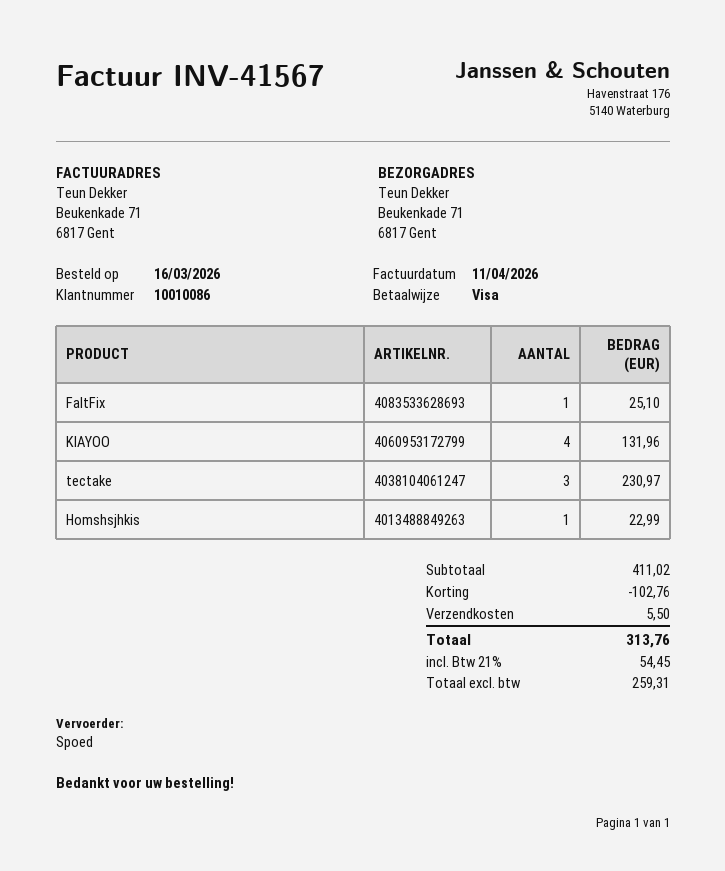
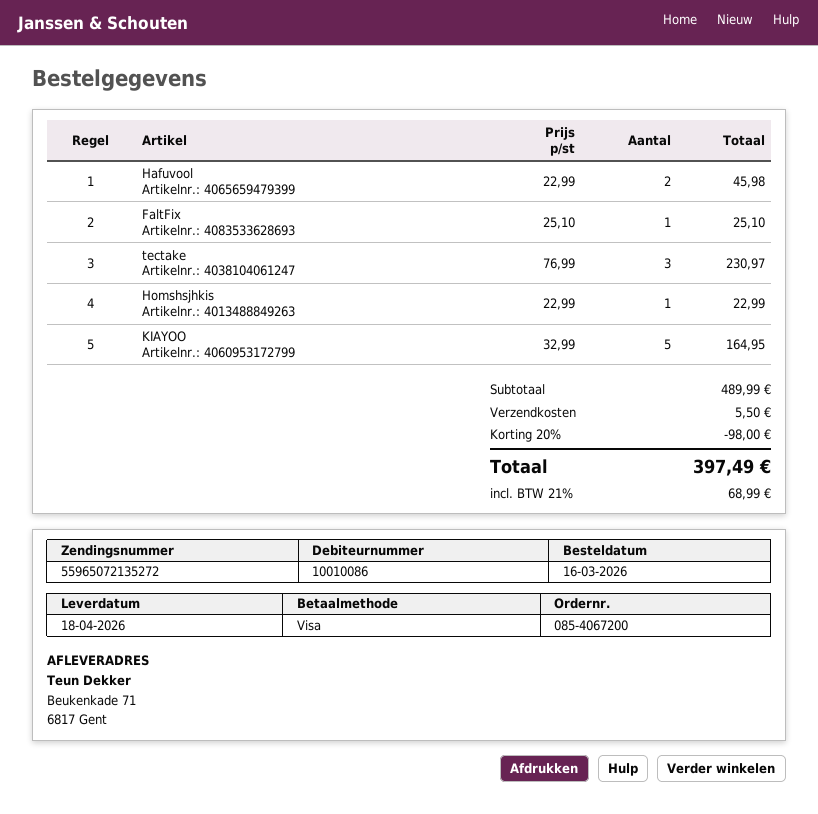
KIAYOO: 4 for 131.96 -> 5 for 164.95
Hafuvool: none -> 2 for 45.98
subtotal: 411.02 -> 489.99
discount: 102.76 -> 98.00
tax: 21% = 54.45 -> 21% = 68.99
total: 313.76 -> 397.49

